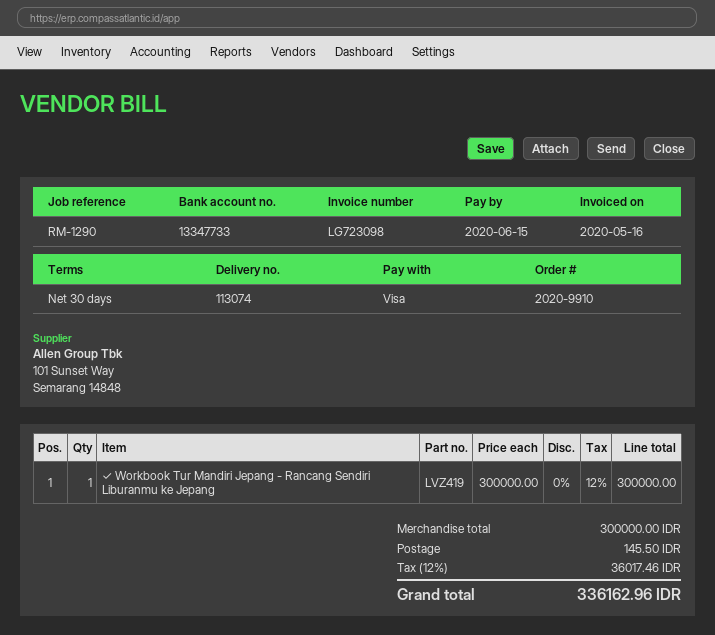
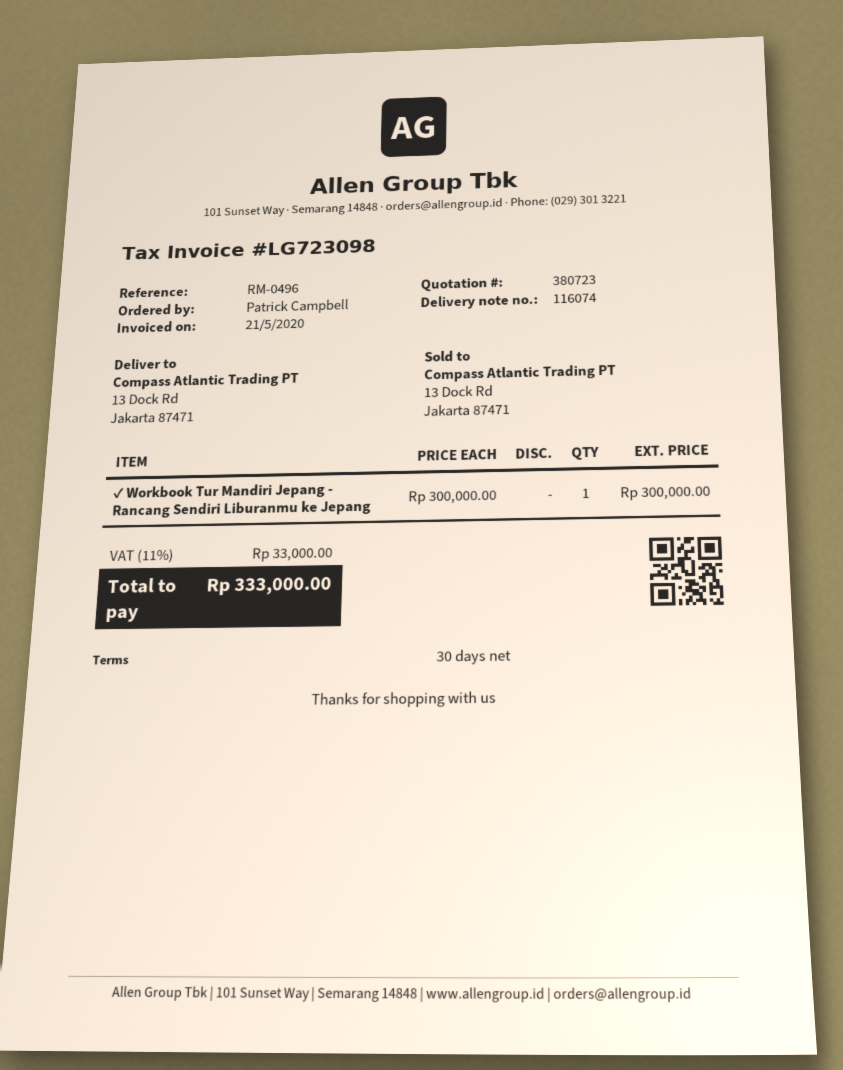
delivery note number: 113074 -> 116074
invoice date: 2020-05-16 -> 2020-05-21
reference: RM-1290 -> RM-0496
shipping: 145.50 -> none
tax: 12% = 36017.46 -> 11% = 33000.00
total: 336162.96 -> 333000.00

